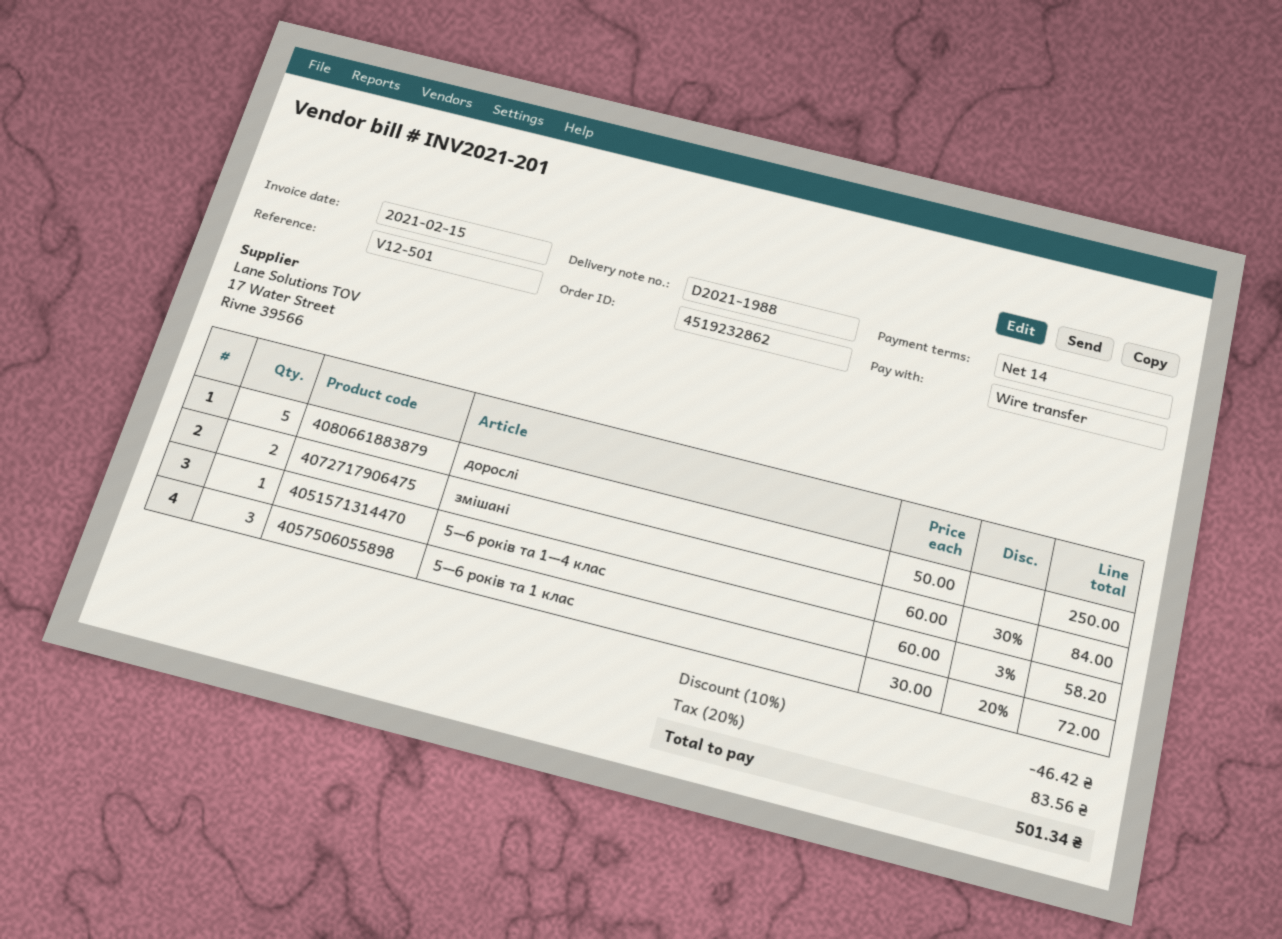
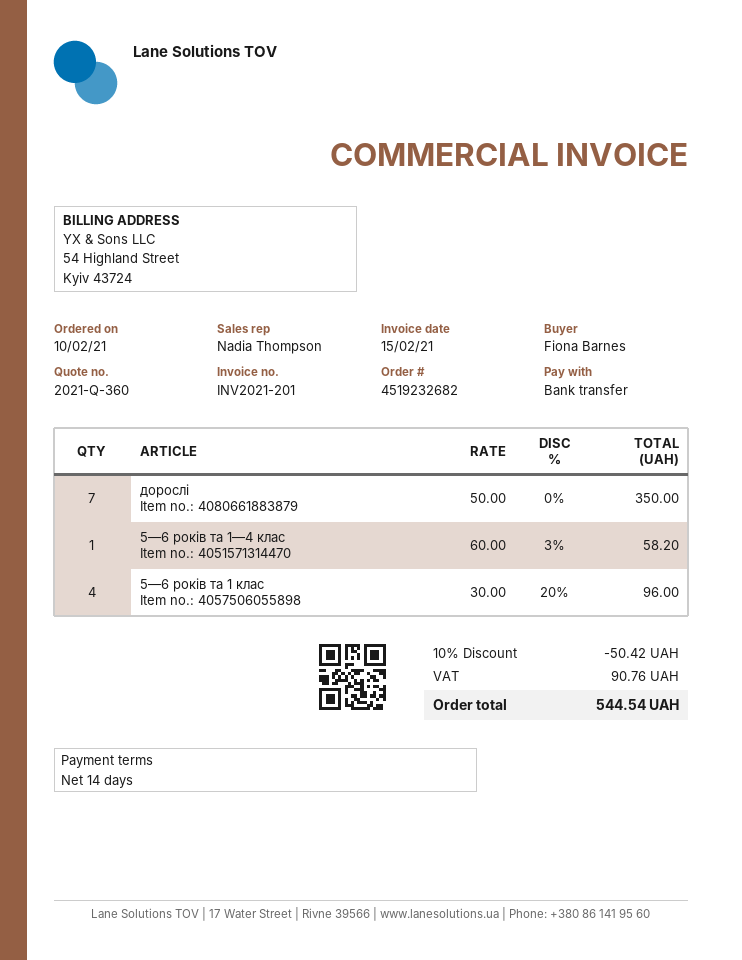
order number: 4519232862 -> 4519232682
дорослі: 5 x 50.00 = 250.00 -> 7 x 50.00 = 350.00
змішані: 2 x 60.00 - 30% = 84.00 -> none
5—6 років та 1 клас: 3 x 30.00 - 20% = 72.00 -> 4 x 30.00 - 20% = 96.00
discount: 10% = 46.42 -> 10% = 50.42
tax: 83.56 -> 90.76
total: 501.34 -> 544.54

